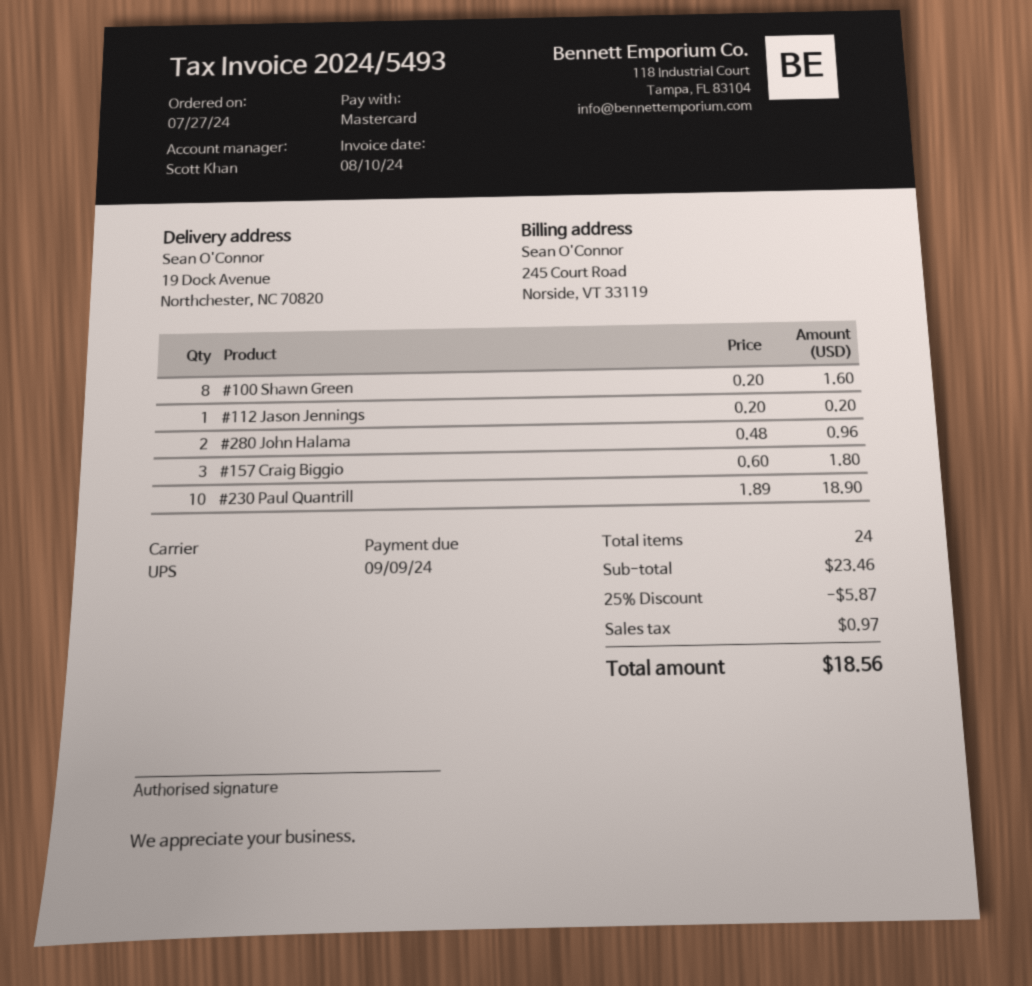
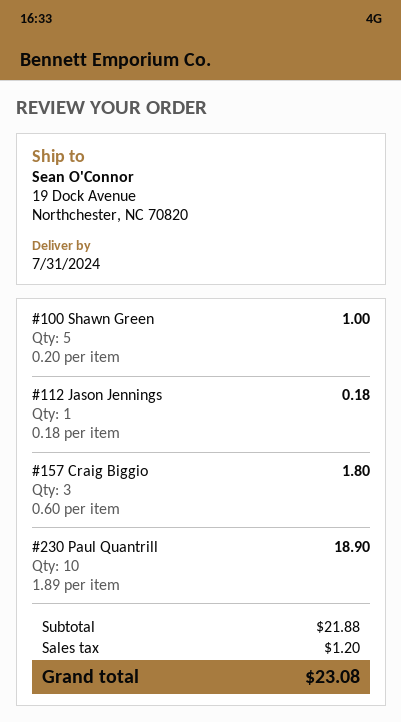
#100 Shawn Green: 8 x 0.20 = 1.60 -> 5 x 0.20 = 1.00
#112 Jason Jennings: 1 x 0.20 = 0.20 -> 1 x 0.18 = 0.18
#280 John Halama: 2 x 0.48 = 0.96 -> none
subtotal: 23.46 -> 21.88
discount: 25% = 5.87 -> none
tax: 0.97 -> 1.20
total: 18.56 -> 23.08

